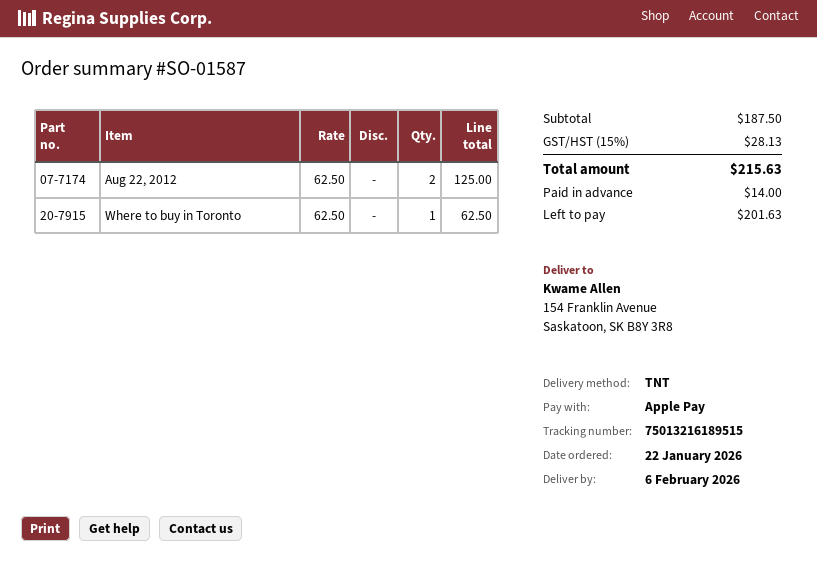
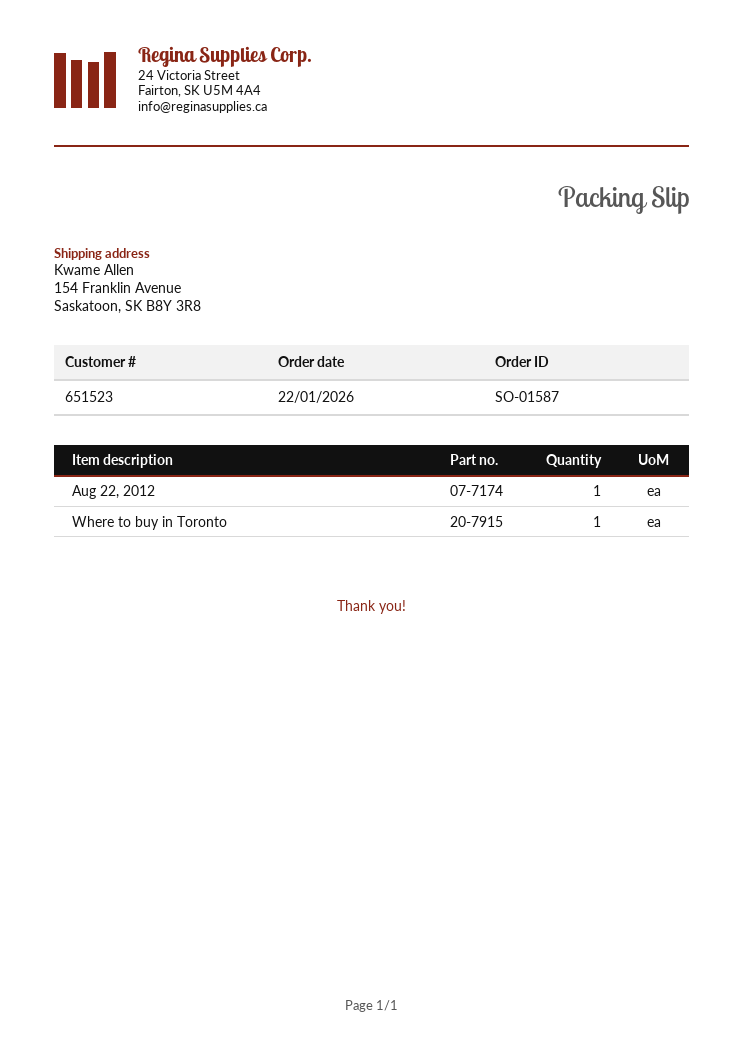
Aug 22, 2012: 2 -> 1

